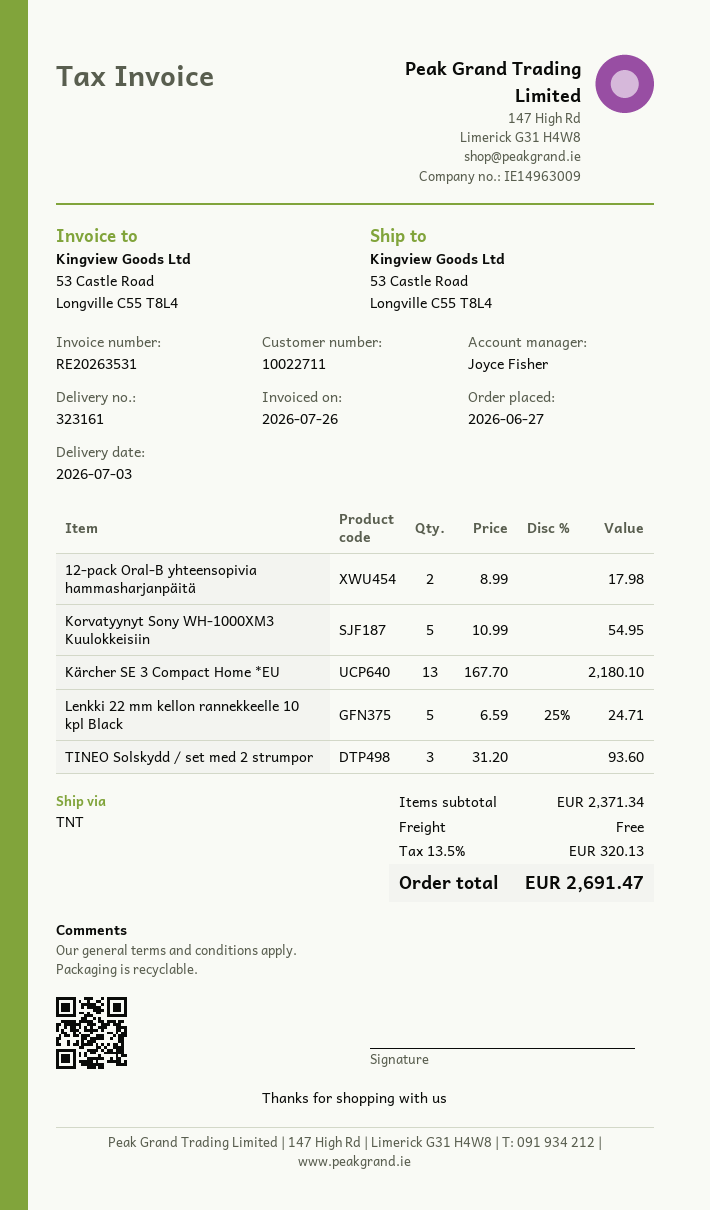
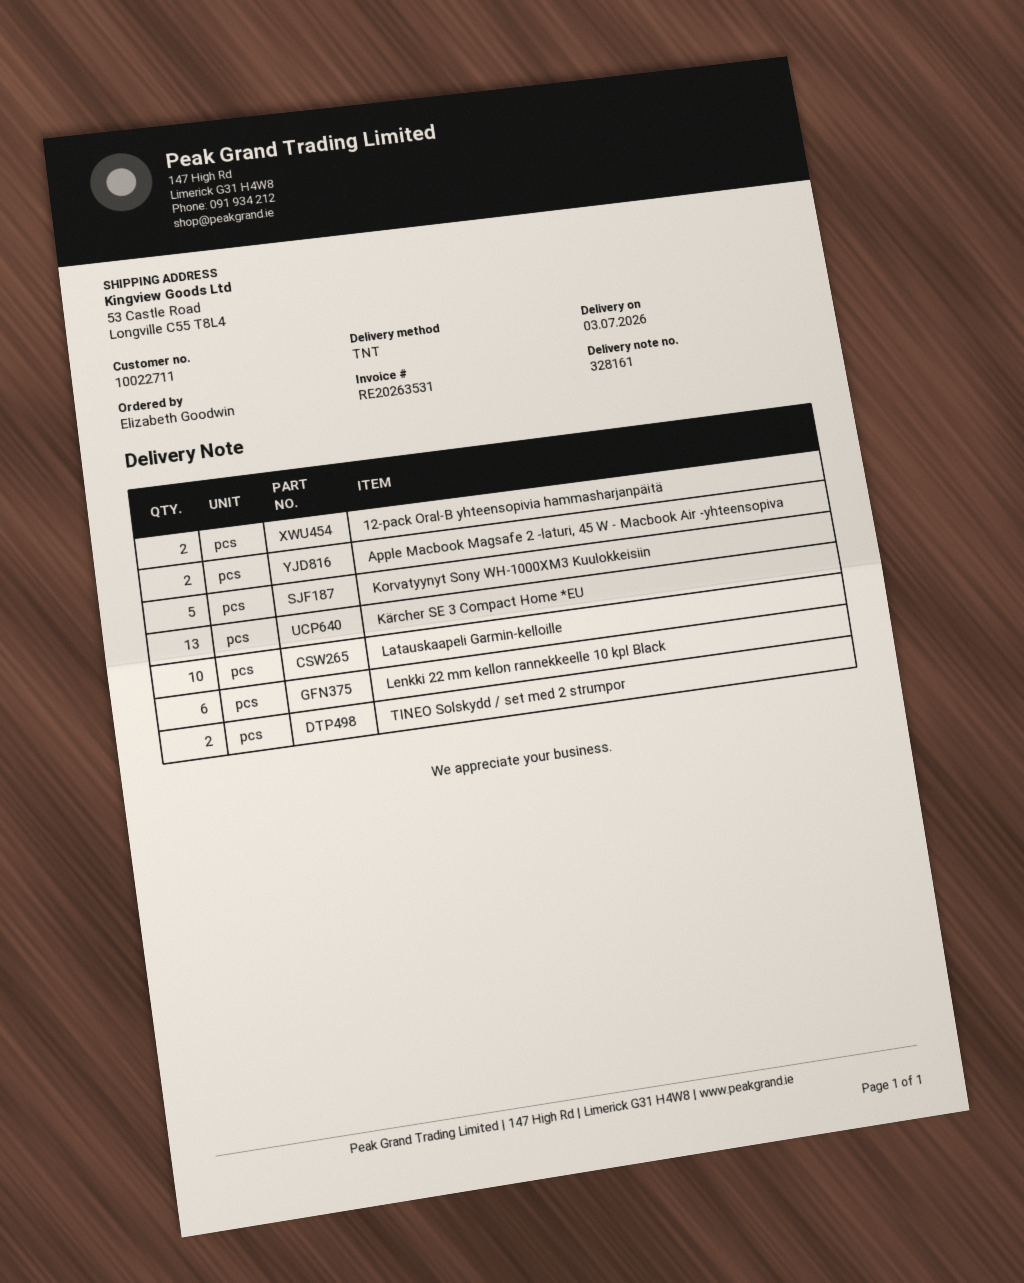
delivery note number: 323161 -> 328161
Lenkki 22 mm kellon rannekkeelle 10 kpl Black: 5 -> 6
TINEO Solskydd / set med 2 strumpor: 3 -> 2
Apple Macbook Magsafe 2 -laturi, 45 W - Macbook Air -yhteensopiva: none -> 2
Latauskaapeli Garmin-kelloille: none -> 10

